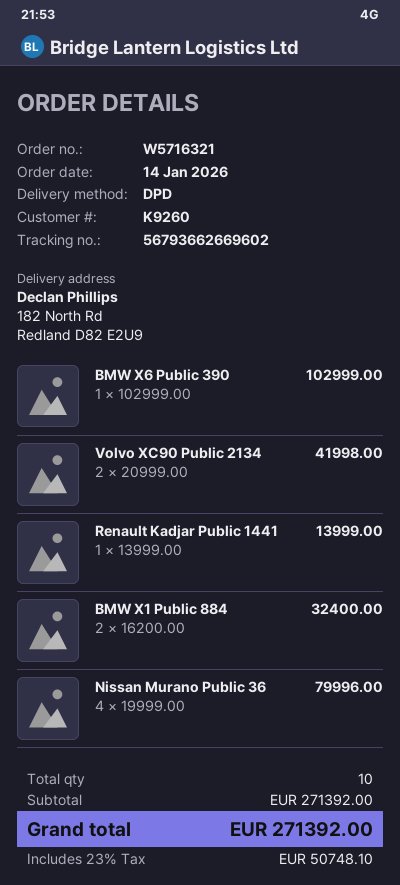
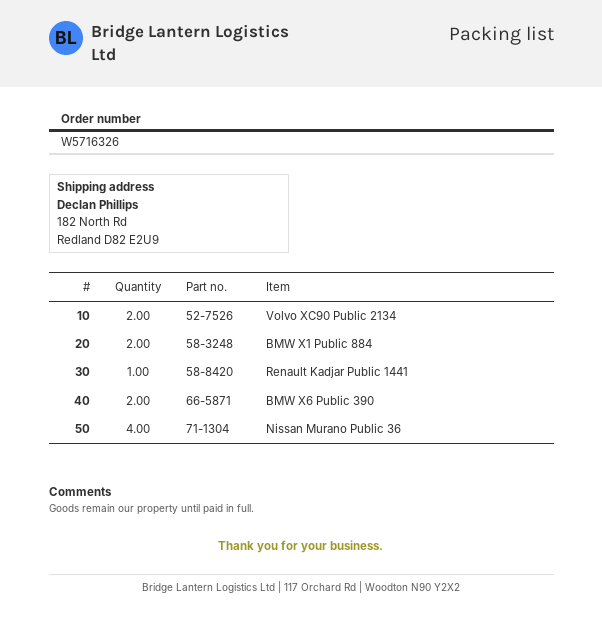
order number: W5716321 -> W5716326
BMW X6 Public 390: 1 -> 2

